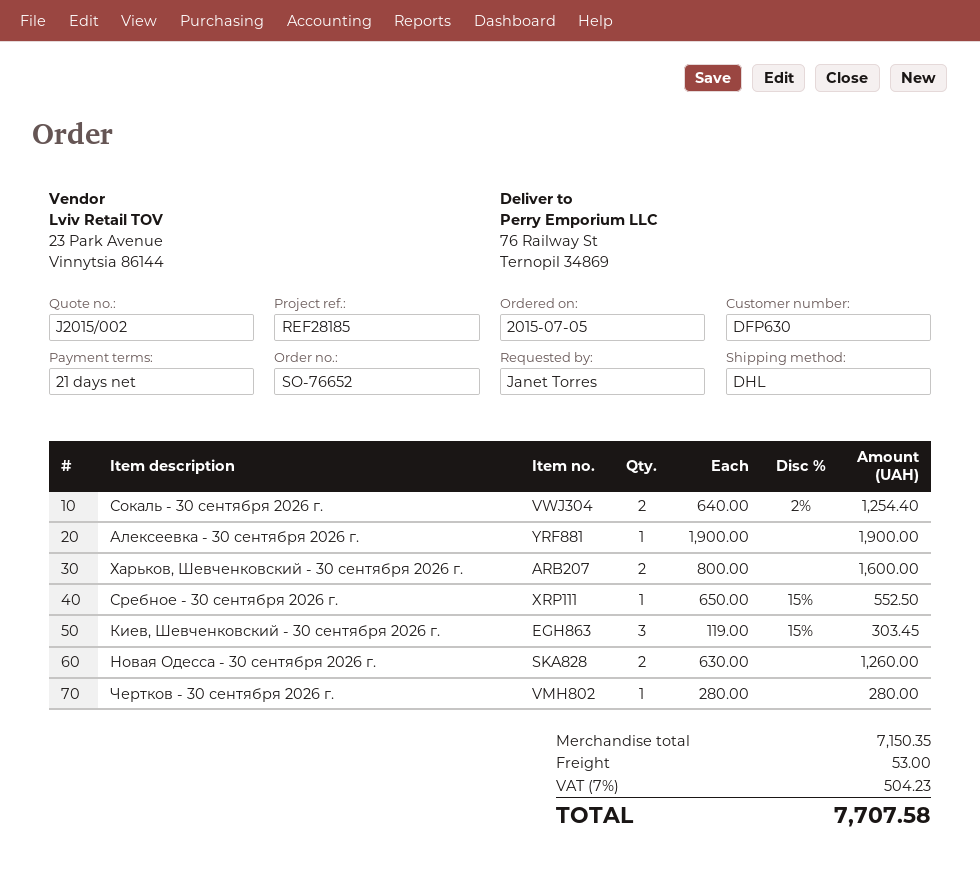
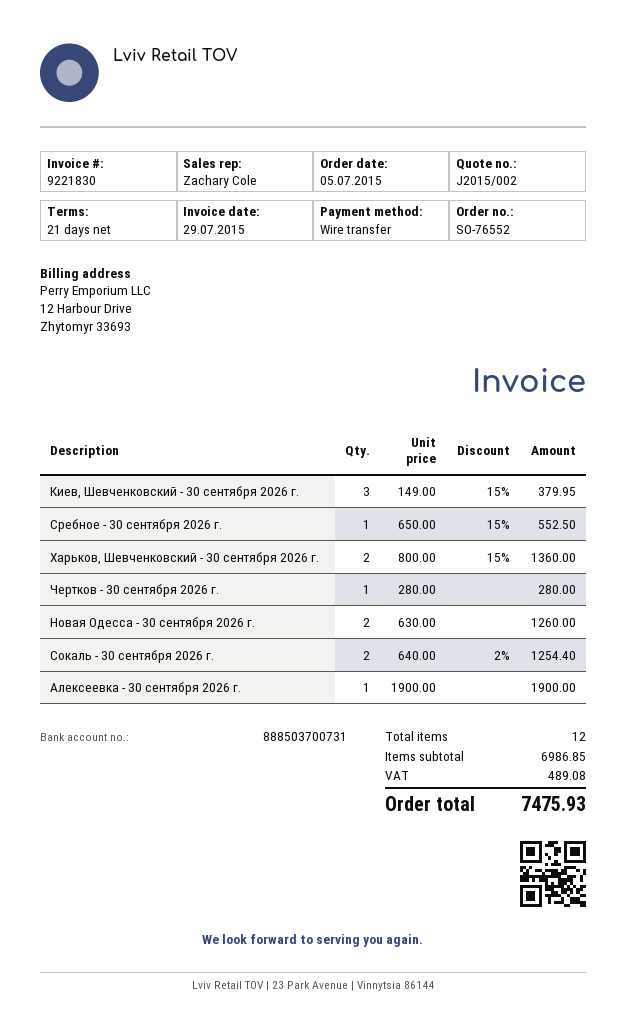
order number: SO-76652 -> SO-76552
Харьков, Шевченковский - 30 сентября 2026 г.: 2 x 800.00 = 1600.00 -> 2 x 800.00 - 15% = 1360.00
Киев, Шевченковский - 30 сентября 2026 г.: 3 x 119.00 - 15% = 303.45 -> 3 x 149.00 - 15% = 379.95
subtotal: 7150.35 -> 6986.85
shipping: 53.00 -> none
tax: 504.23 -> 489.08
total: 7707.58 -> 7475.93

